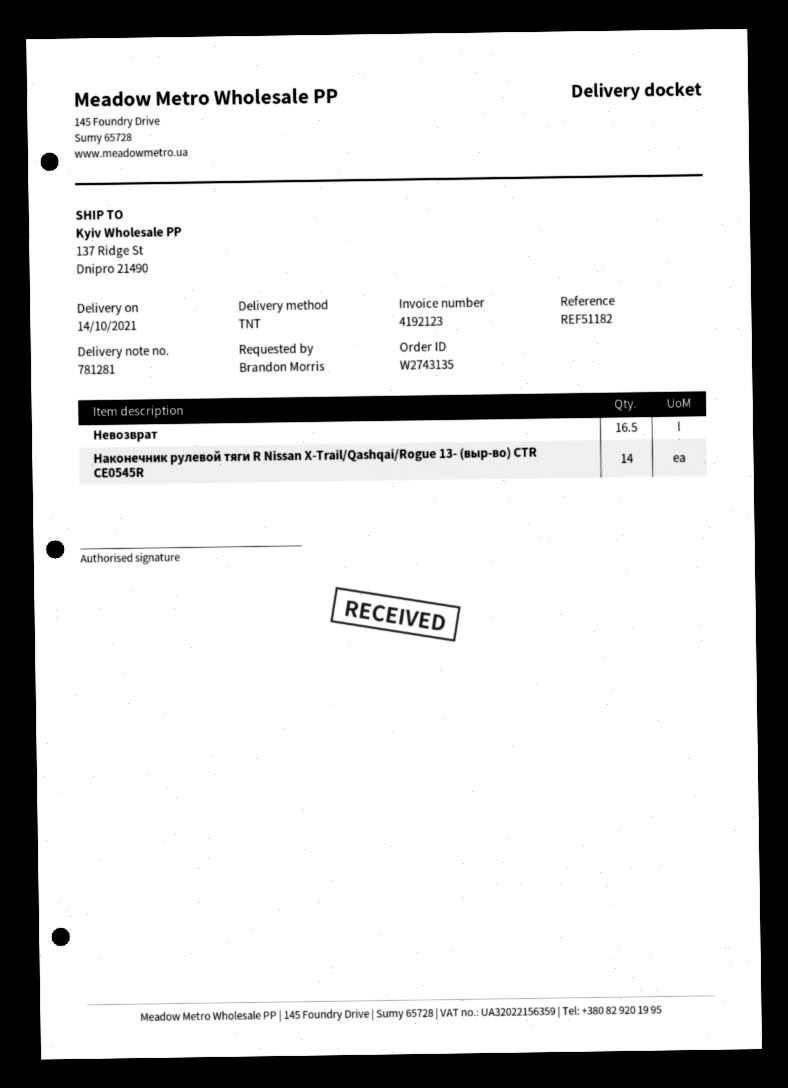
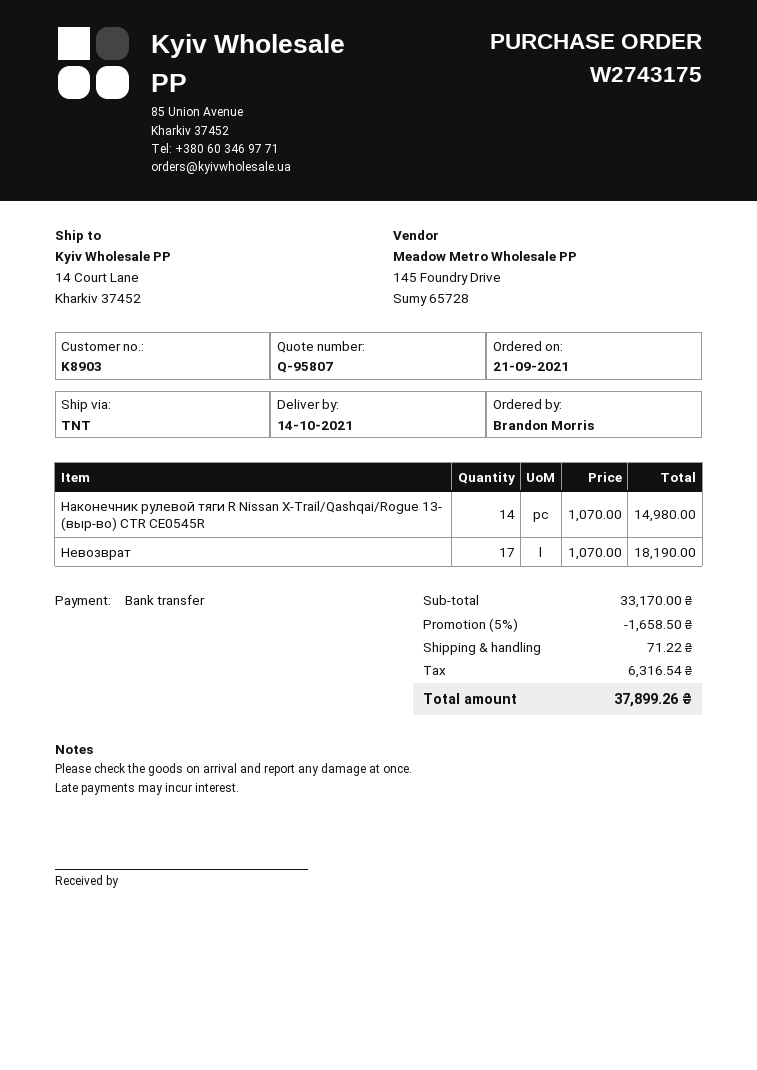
order number: W2743135 -> W2743175
ship to: 137 Ridge St, Dnipro 21490 -> 14 Court Lane, Kharkiv 37452
Невозврат: 16.5 -> 17

